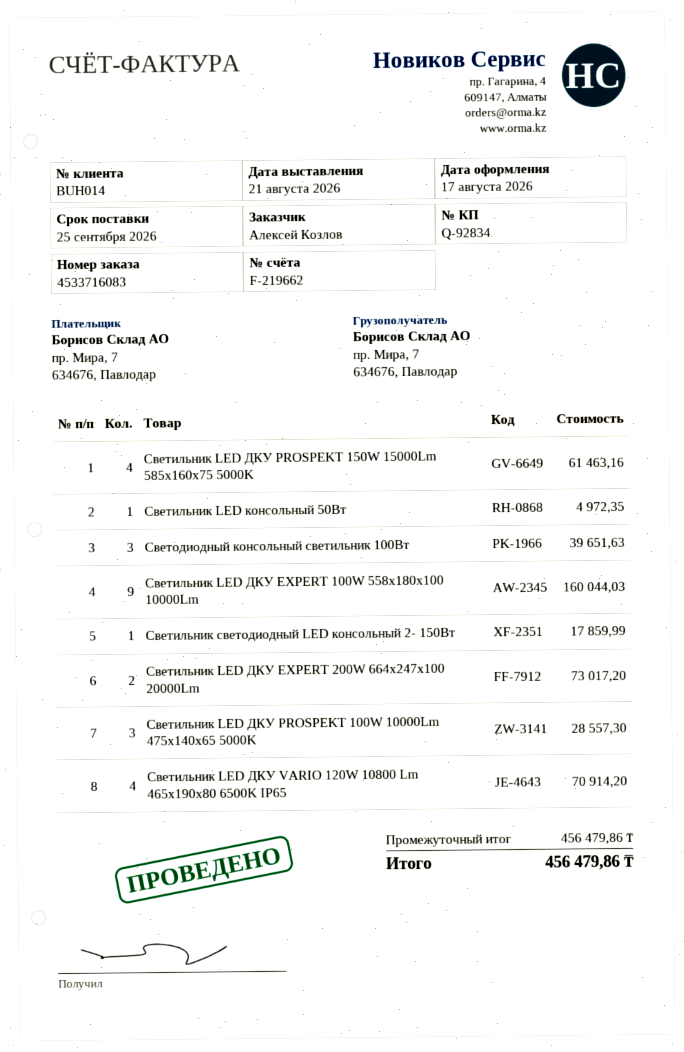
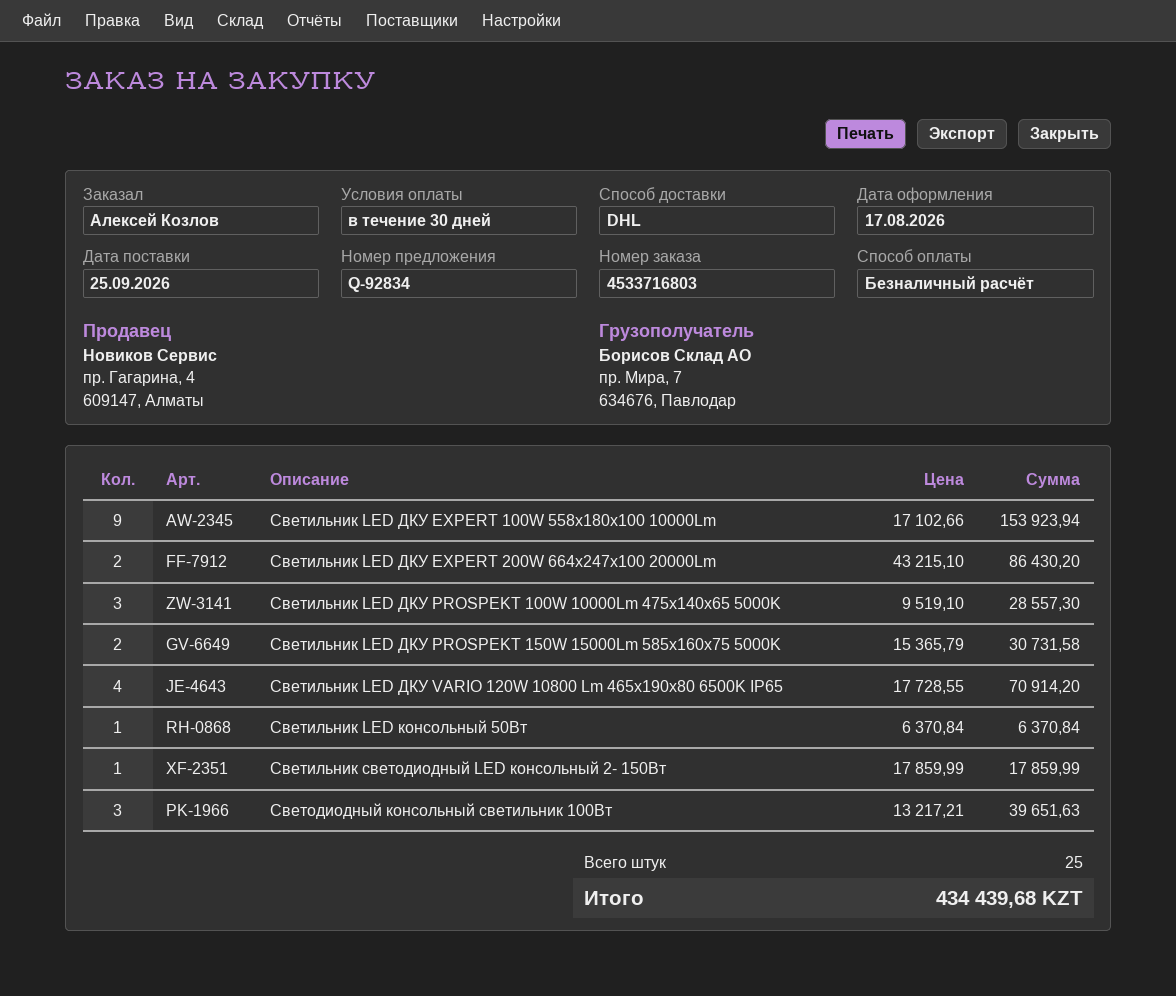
order number: 4533716083 -> 4533716803
Светильник LED ДКУ PROSPEKT 150W 15000Lm 585x160x75 5000K: 4 for 61463.16 -> 2 for 30731.58
Светильник LED консольный 50Вт: 1 for 4972.35 -> 1 for 6370.84
Светильник LED ДКУ EXPERT 100W 558x180x100 10000Lm: 9 for 160044.03 -> 9 for 153923.94
Светильник LED ДКУ EXPERT 200W 664x247x100 20000Lm: 2 for 73017.20 -> 2 for 86430.20
total: 456479.86 -> 434439.68

